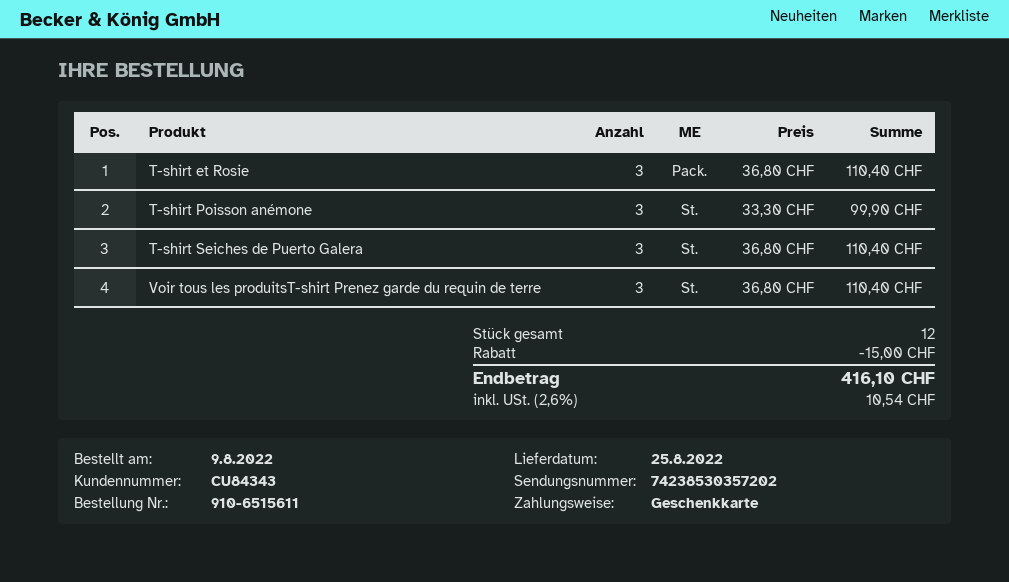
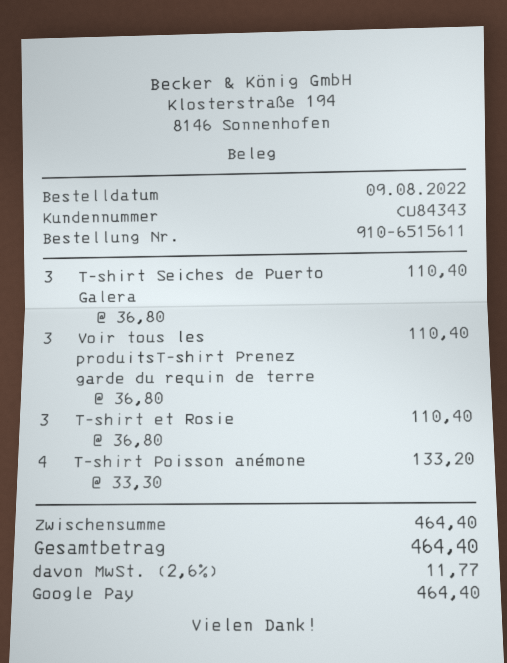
payment method: gift card -> Google Pay
T-shirt Poisson anémone: 3 x 33.30 = 99.90 -> 4 x 33.30 = 133.20
discount: 15.00 -> none
tax: 2.6% = 10.54 -> 2.6% = 11.77
total: 416.10 -> 464.40

